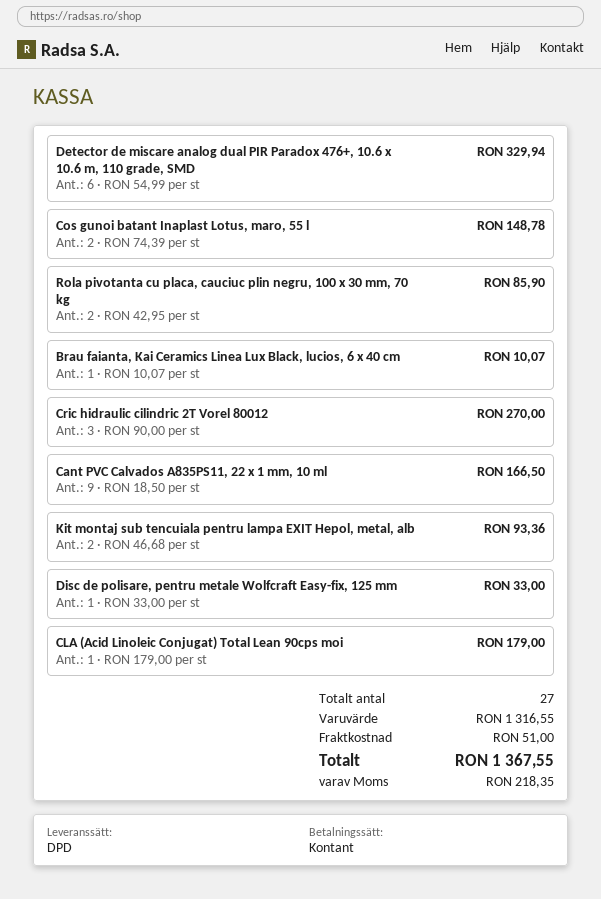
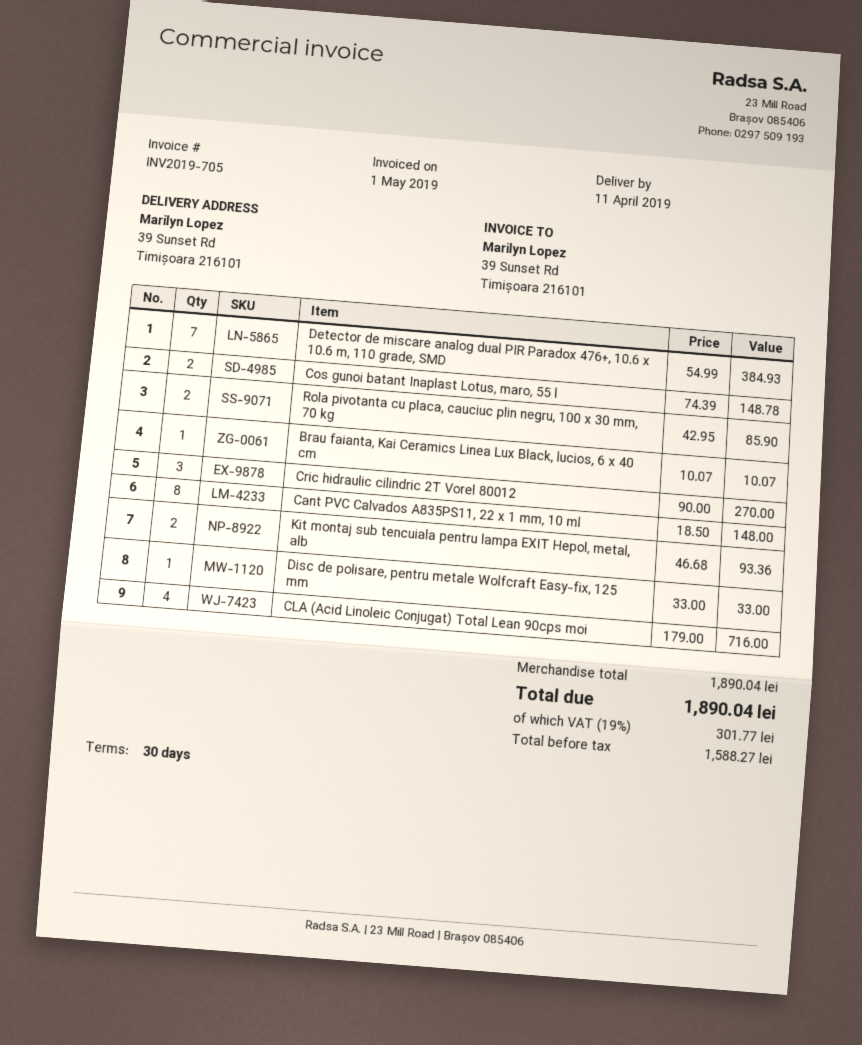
Detector de miscare analog dual PIR Paradox 476+, 10.6 x 10.6 m, 110 grade, SMD: 6 x 54.99 = 329.94 -> 7 x 54.99 = 384.93
Cant PVC Calvados A835PS11, 22 x 1 mm, 10 ml: 9 x 18.50 = 166.50 -> 8 x 18.50 = 148.00
CLA (Acid Linoleic Conjugat) Total Lean 90cps moi: 1 x 179.00 = 179.00 -> 4 x 179.00 = 716.00
subtotal: 1316.55 -> 1890.04
shipping: 51.00 -> none
tax: 218.35 -> 301.77
total: 1367.55 -> 1890.04

